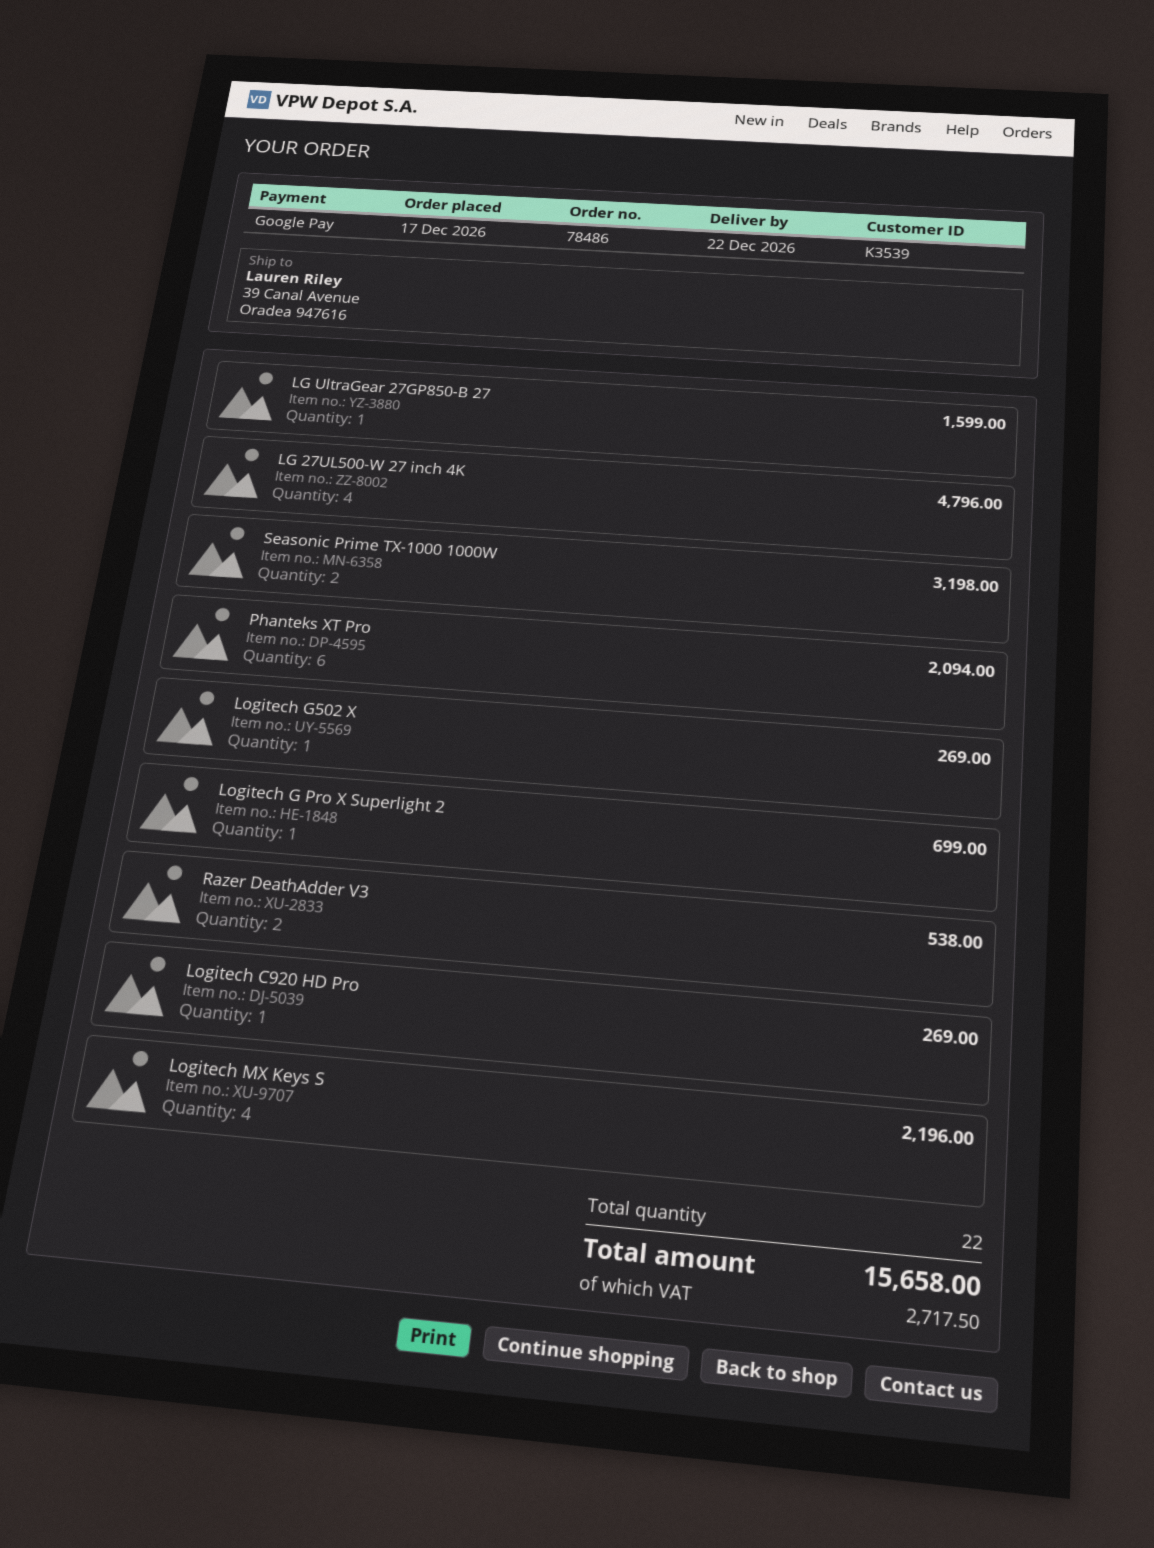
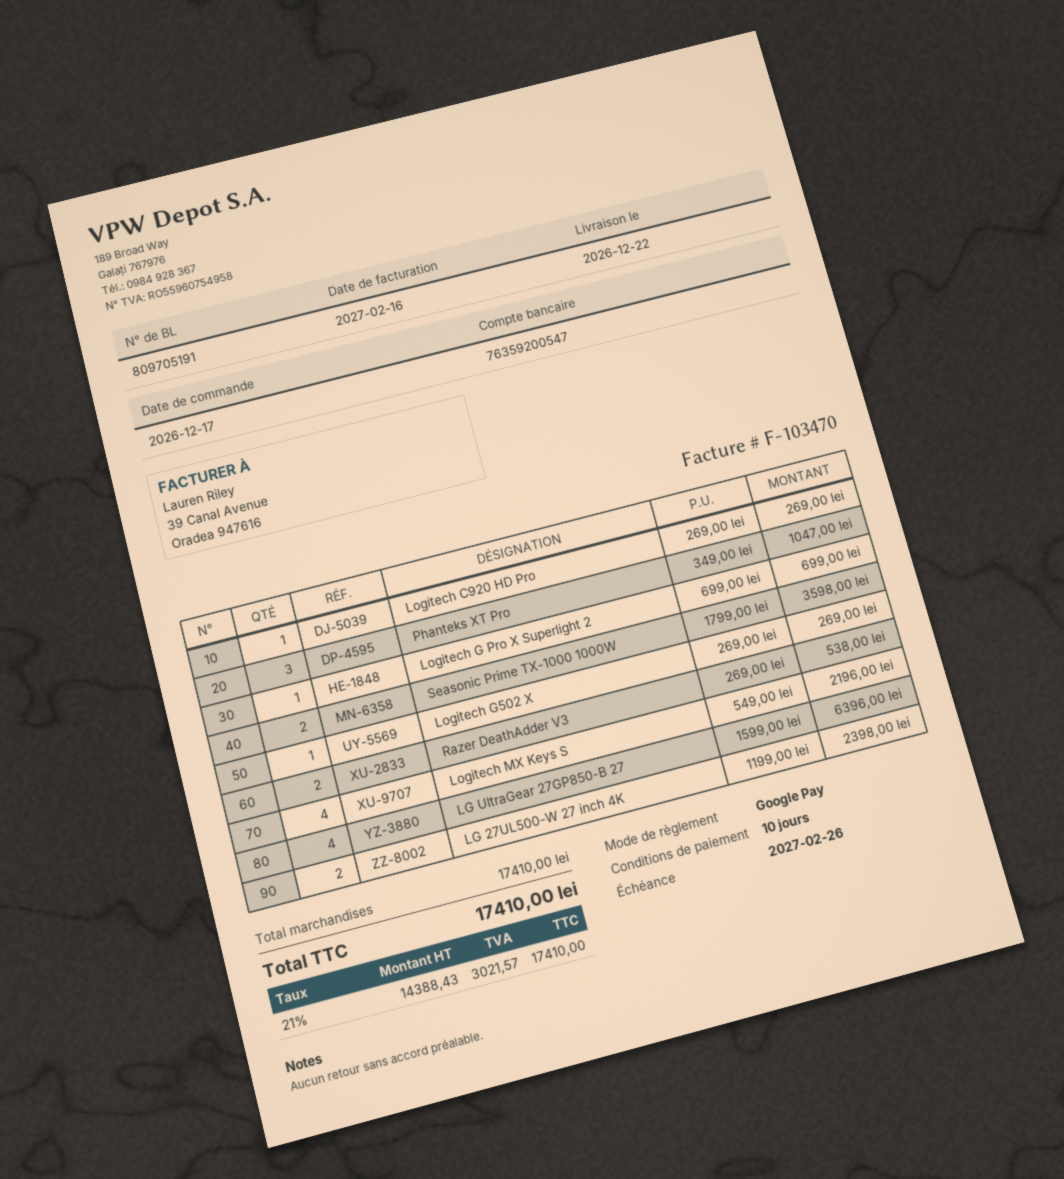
LG UltraGear 27GP850-B 27: 1 for 1599.00 -> 4 for 6396.00
LG 27UL500-W 27 inch 4K: 4 for 4796.00 -> 2 for 2398.00
Seasonic Prime TX-1000 1000W: 2 for 3198.00 -> 2 for 3598.00
Phanteks XT Pro: 6 for 2094.00 -> 3 for 1047.00
tax: 2717.50 -> 3021.57
total: 15658.00 -> 17410.00

